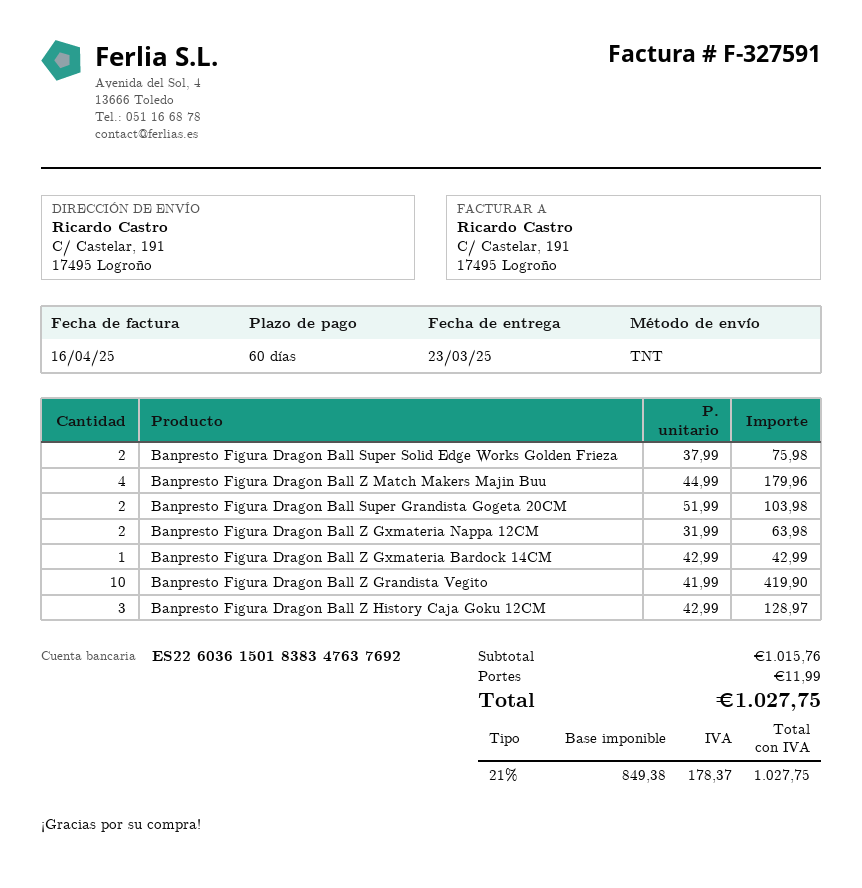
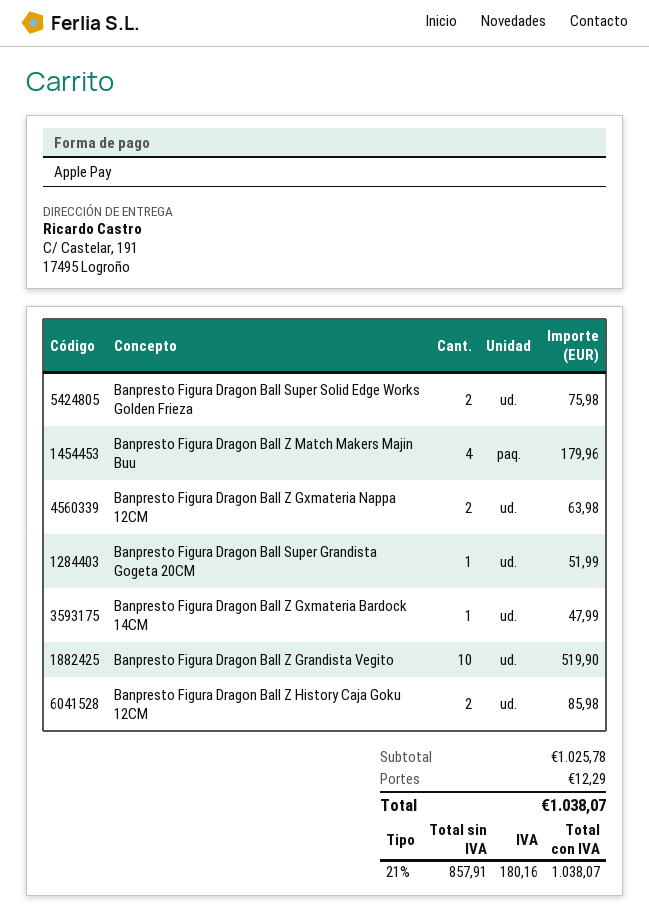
Banpresto Figura Dragon Ball Super Grandista Gogeta 20CM: 2 for 103.98 -> 1 for 51.99
Banpresto Figura Dragon Ball Z Gxmateria Bardock 14CM: 1 for 42.99 -> 1 for 47.99
Banpresto Figura Dragon Ball Z Grandista Vegito: 10 for 419.90 -> 10 for 519.90
Banpresto Figura Dragon Ball Z History Caja Goku 12CM: 3 for 128.97 -> 2 for 85.98
subtotal: 1015.76 -> 1025.78
shipping: 11.99 -> 12.29
net: 849.38 -> 857.91
tax: 21% = 178.37 -> 21% = 180.16
total: 1027.75 -> 1038.07

